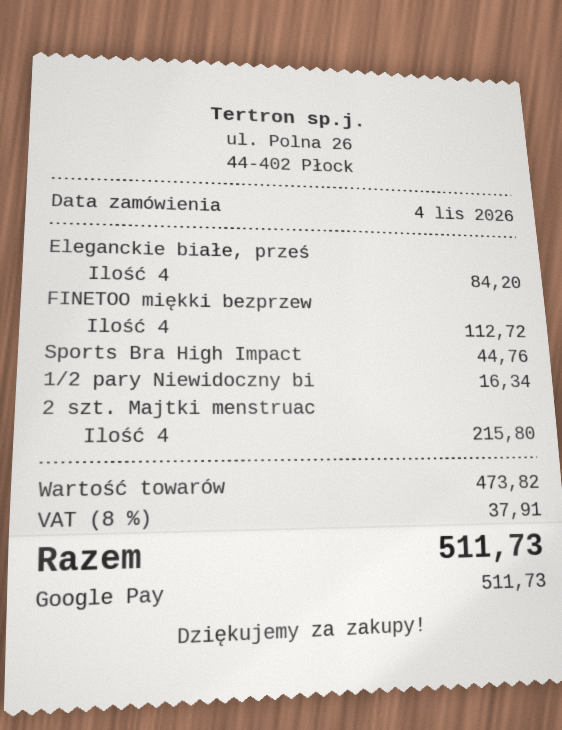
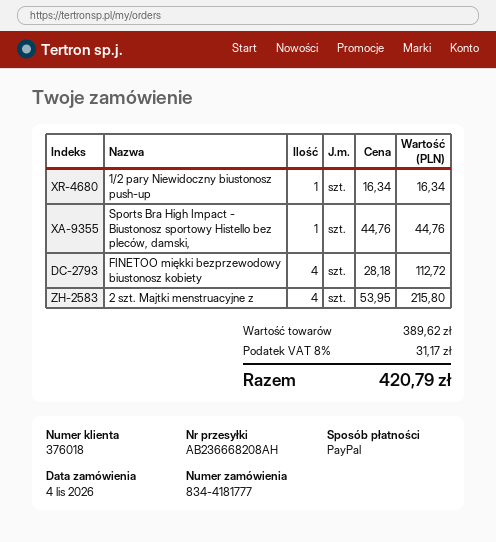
payment method: Google Pay -> PayPal
Eleganckie białe, prześ: 4 for 84.20 -> none
subtotal: 473.82 -> 389.62
tax: 8% = 37.91 -> 8% = 31.17
total: 511.73 -> 420.79

